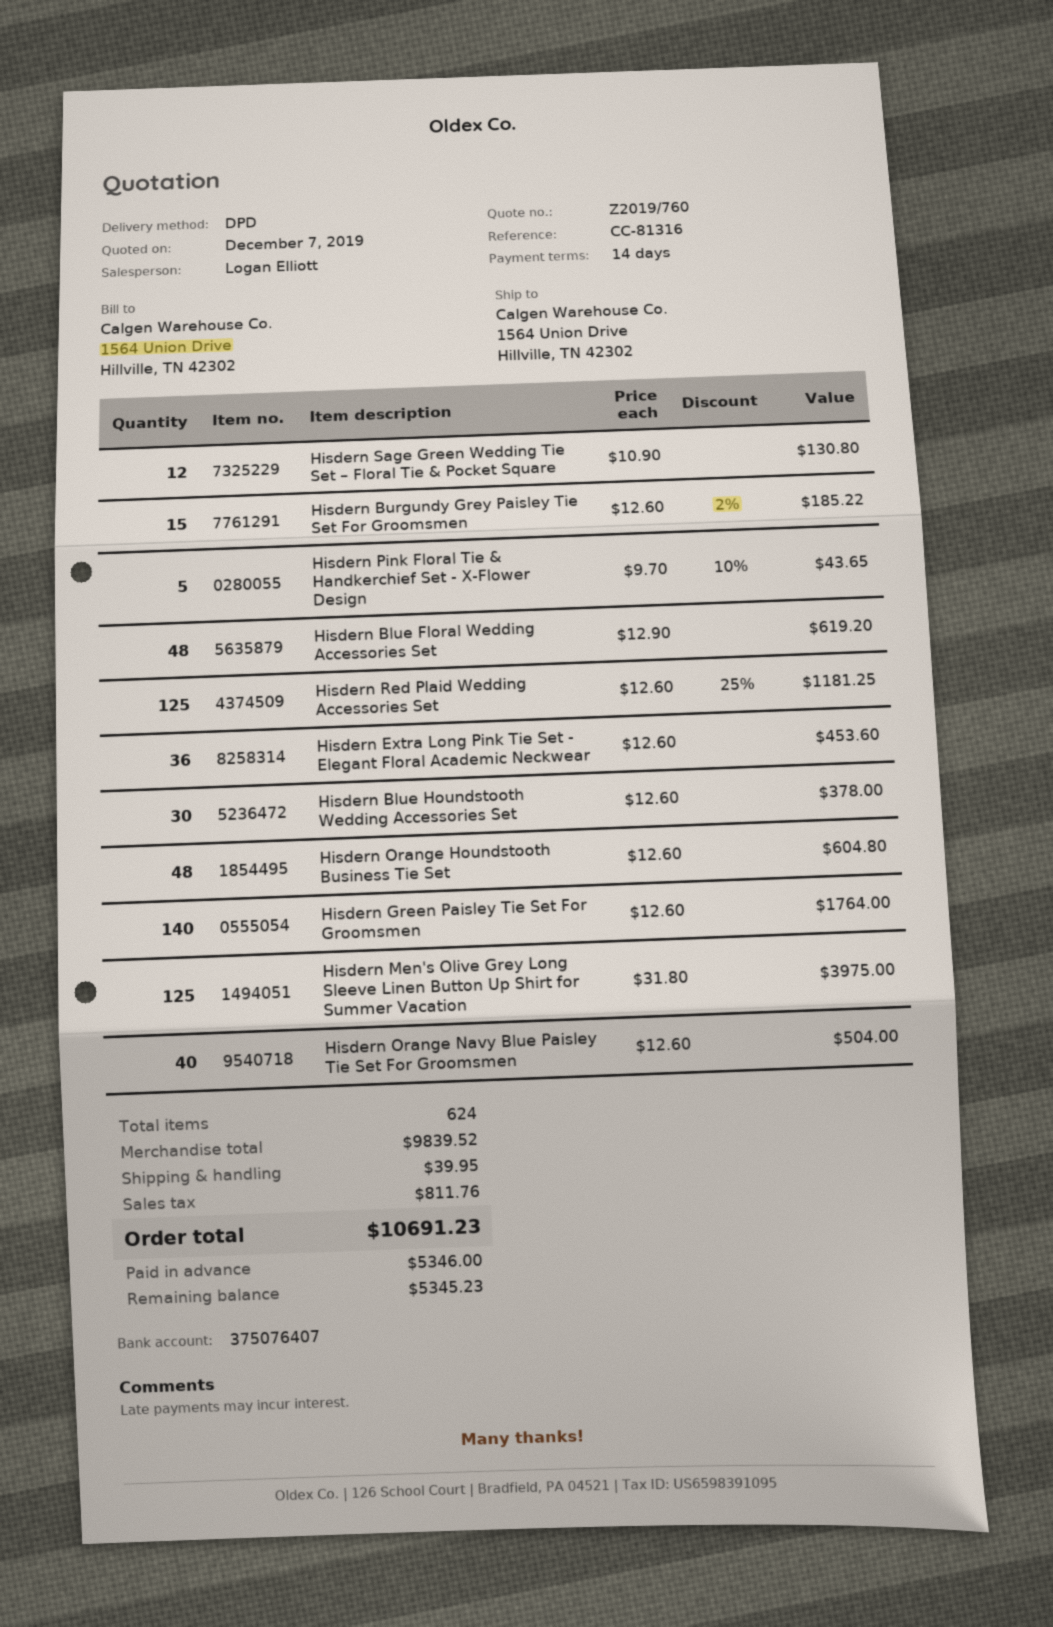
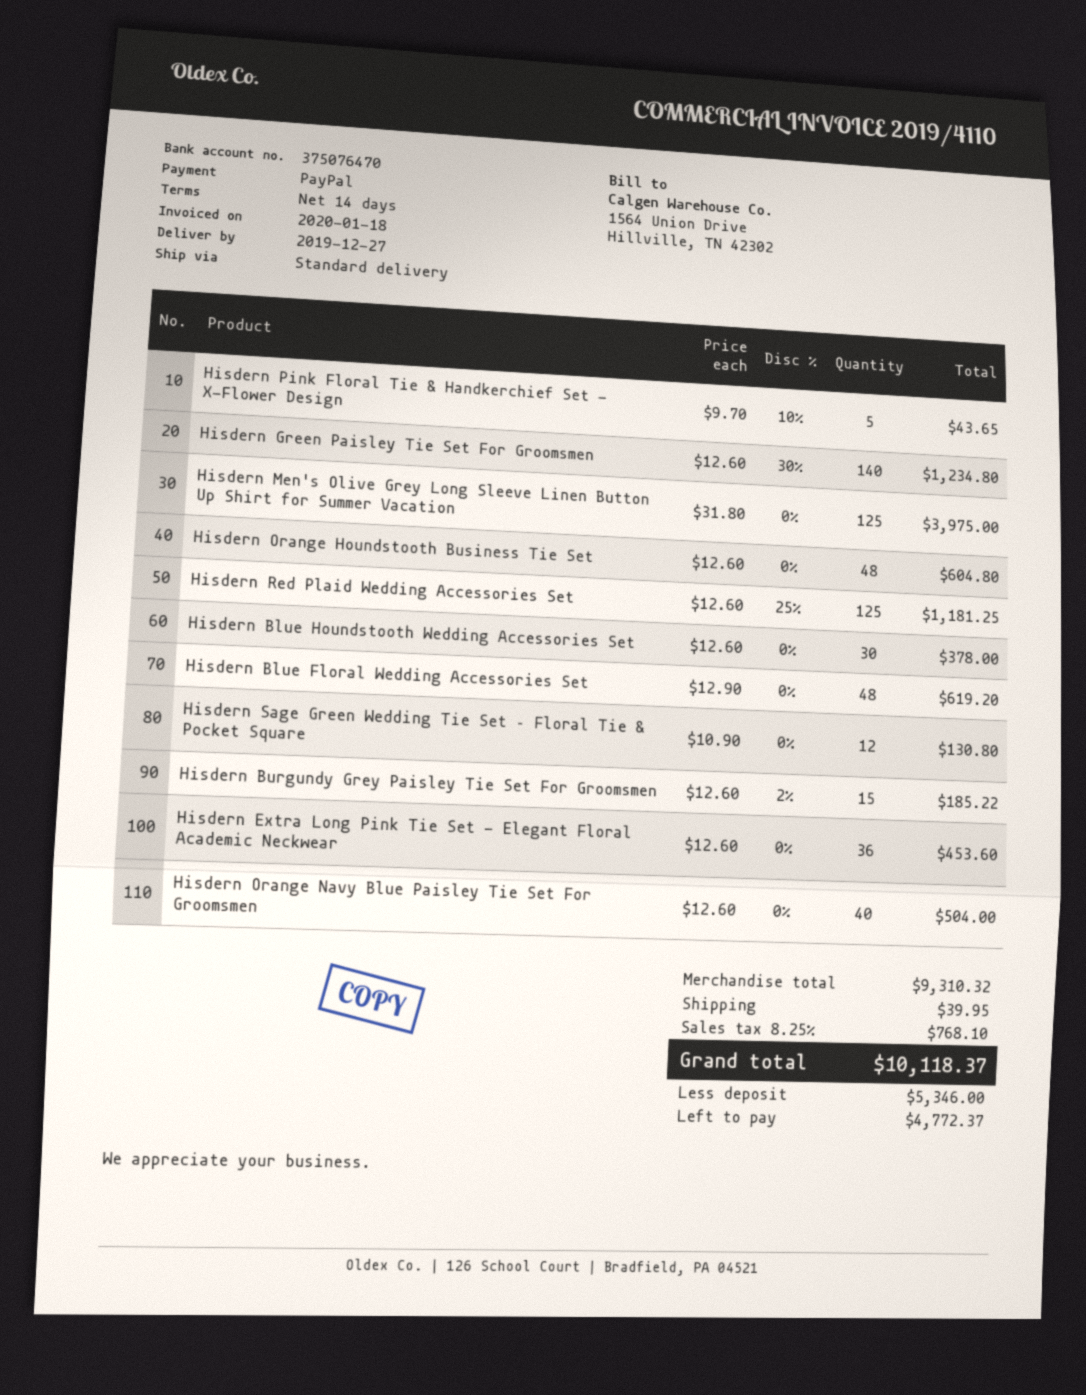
bank account: 375076407 -> 375076470
shipping method: DPD -> standard
Hisdern Green Paisley Tie Set For Groomsmen: 140 x 12.60 = 1764.00 -> 140 x 12.60 - 30% = 1234.80
subtotal: 9839.52 -> 9310.32
tax: 811.76 -> 768.10
total: 10691.23 -> 10118.37
balance: 5345.23 -> 4772.37

